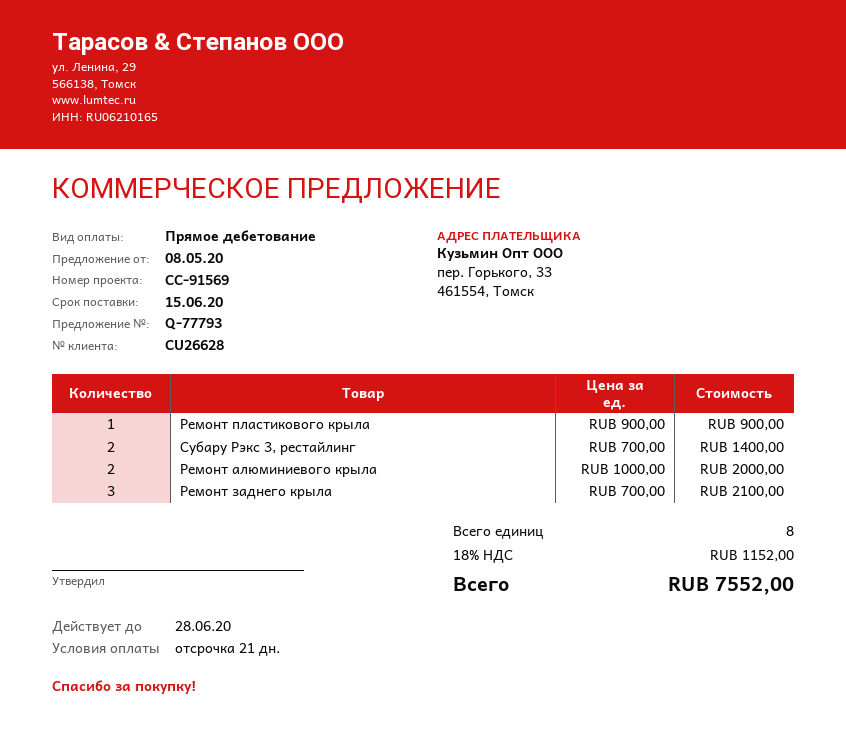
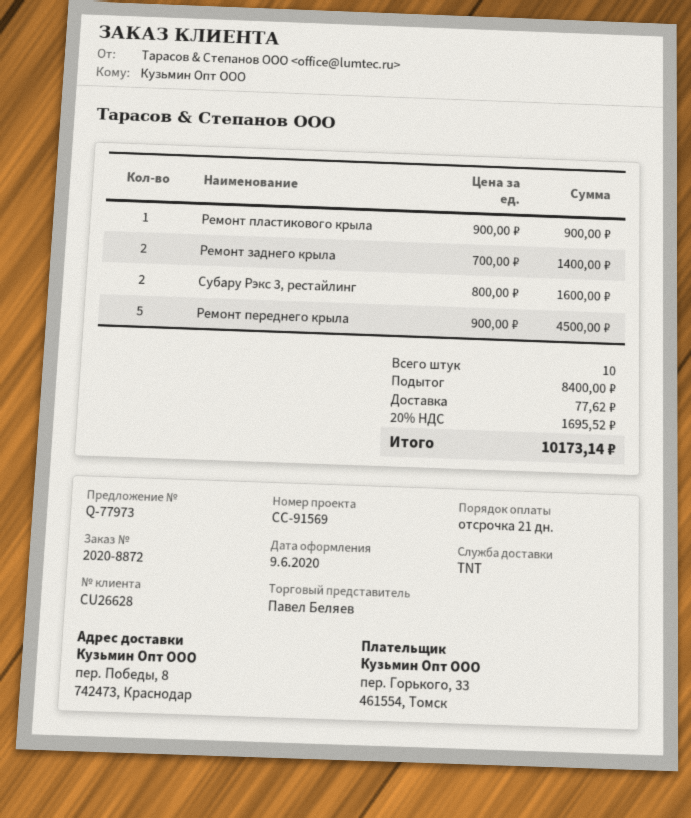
quote number: Q-77793 -> Q-77973
Субару Рэкс 3, рестайлинг: 2 x 700.00 = 1400.00 -> 2 x 800.00 = 1600.00
Ремонт алюминиевого крыла: 2 x 1000.00 = 2000.00 -> none
Ремонт заднего крыла: 3 x 700.00 = 2100.00 -> 2 x 700.00 = 1400.00
Ремонт переднего крыла: none -> 5 x 900.00 = 4500.00
total quantity: 8 -> 10
shipping: none -> 77.62
tax: 18% = 1152.00 -> 20% = 1695.52
total: 7552.00 -> 10173.14

